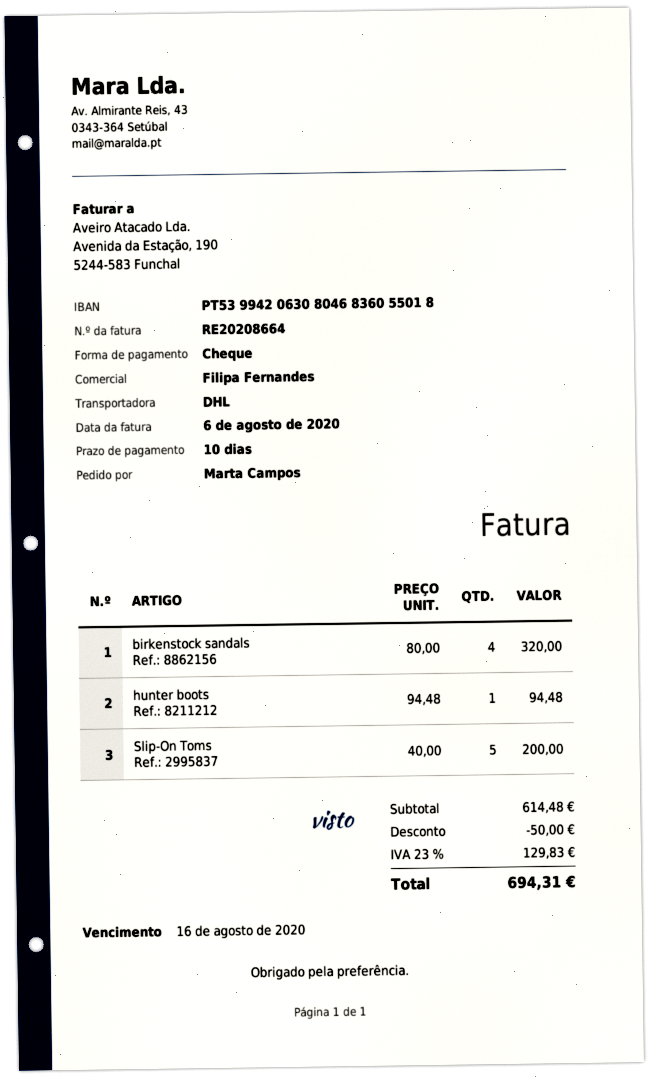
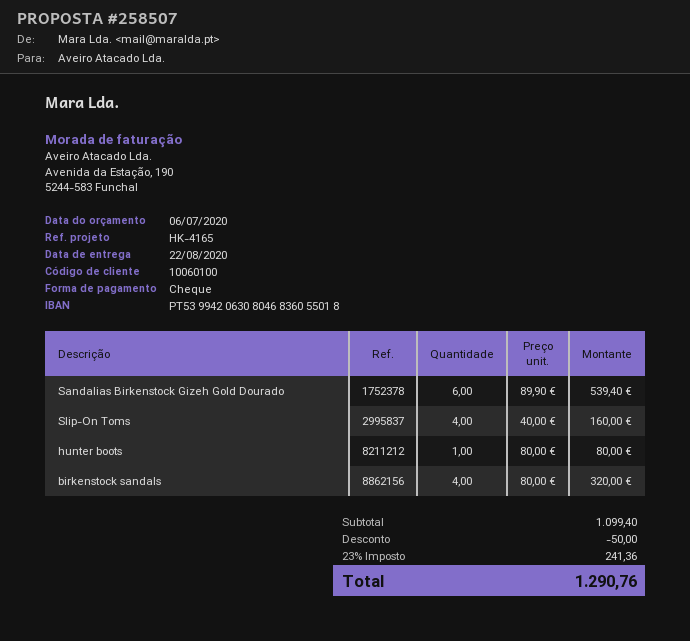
hunter boots: 1 x 94.48 = 94.48 -> 1 x 80.00 = 80.00
Slip-On Toms: 5 x 40.00 = 200.00 -> 4 x 40.00 = 160.00
Sandalias Birkenstock Gizeh Gold Dourado: none -> 6 x 89.90 = 539.40
subtotal: 614.48 -> 1099.40
tax: 23% = 129.83 -> 23% = 241.36
total: 694.31 -> 1290.76

